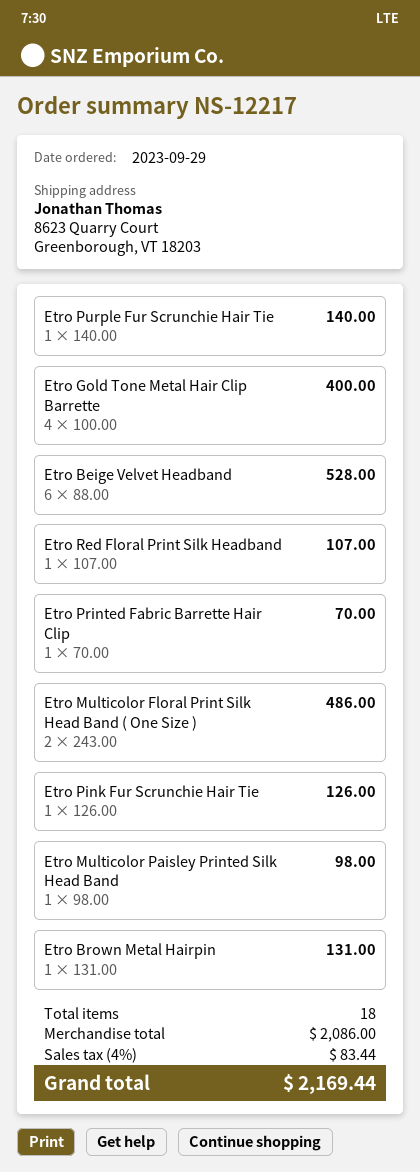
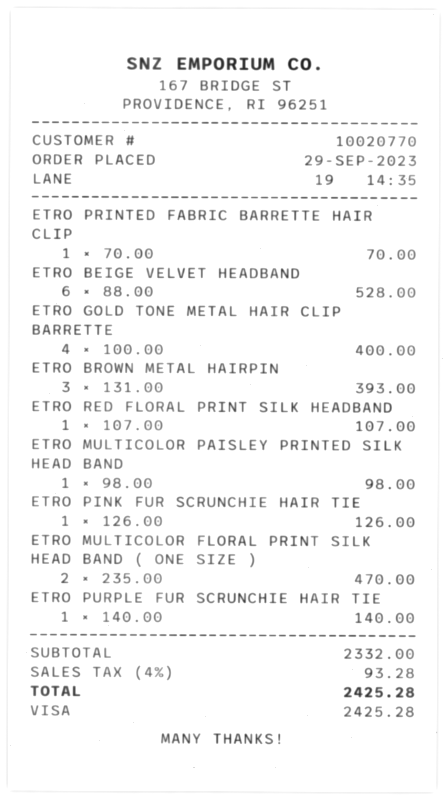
Etro Multicolor Floral Print Silk Head Band ( One Size ): 2 x 243.00 = 486.00 -> 2 x 235.00 = 470.00
Etro Brown Metal Hairpin: 1 x 131.00 = 131.00 -> 3 x 131.00 = 393.00
subtotal: 2086.00 -> 2332.00
tax: 4% = 83.44 -> 4% = 93.28
total: 2169.44 -> 2425.28

